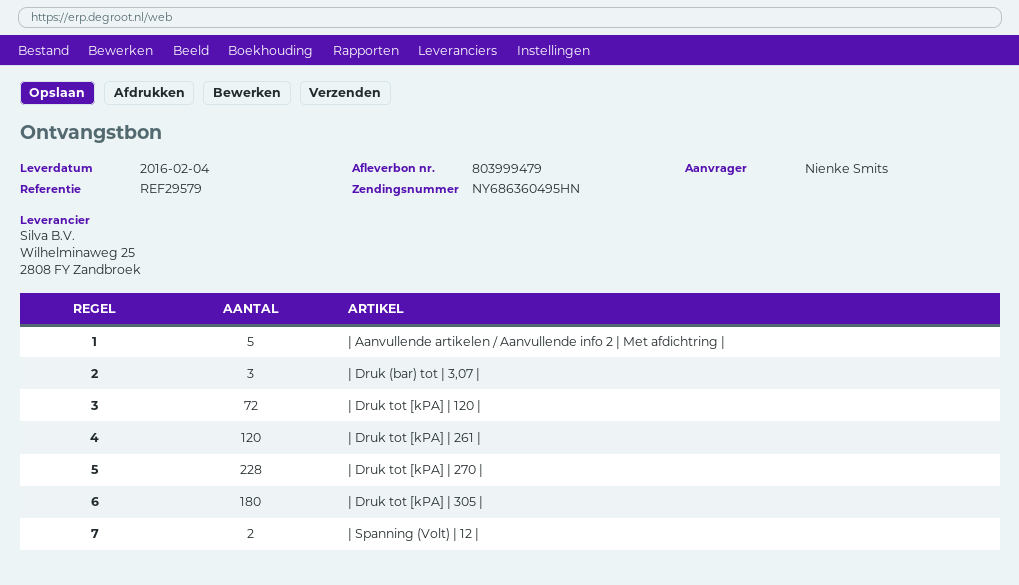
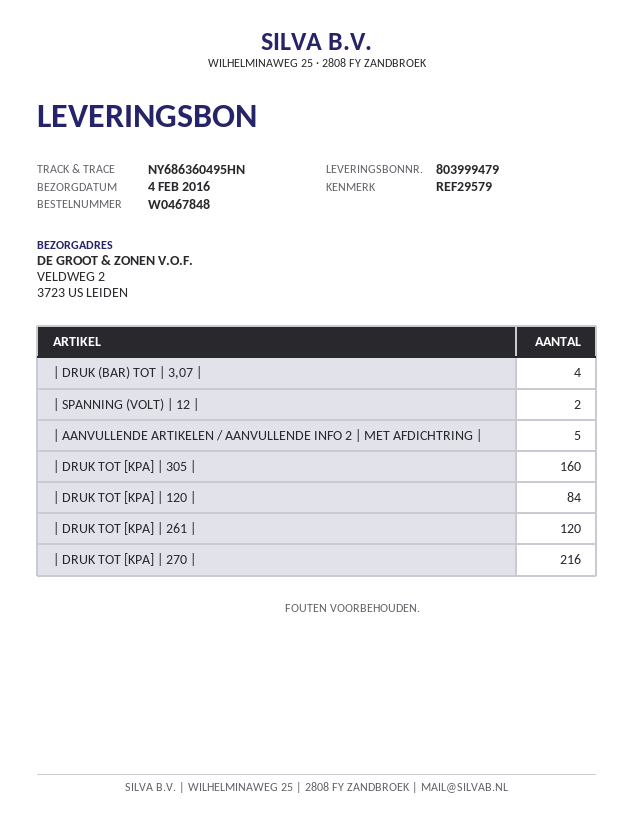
| Druk (bar) tot | 3,07 |: 3 -> 4
| Druk tot [kPA] | 120 |: 72 -> 84
| Druk tot [kPA] | 270 |: 228 -> 216
| Druk tot [kPA] | 305 |: 180 -> 160

